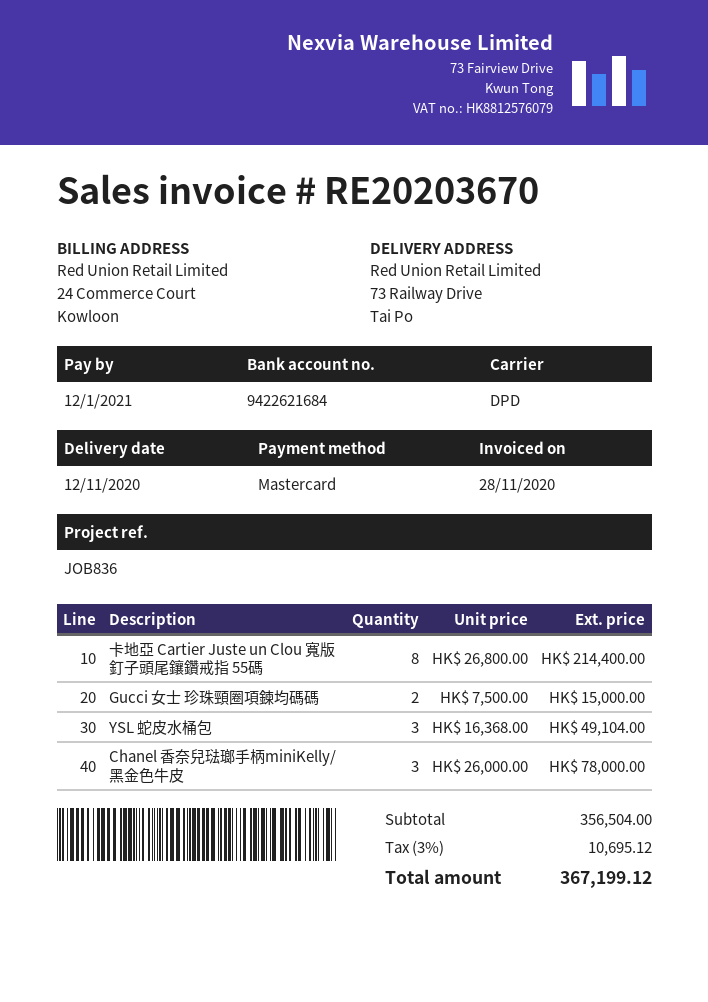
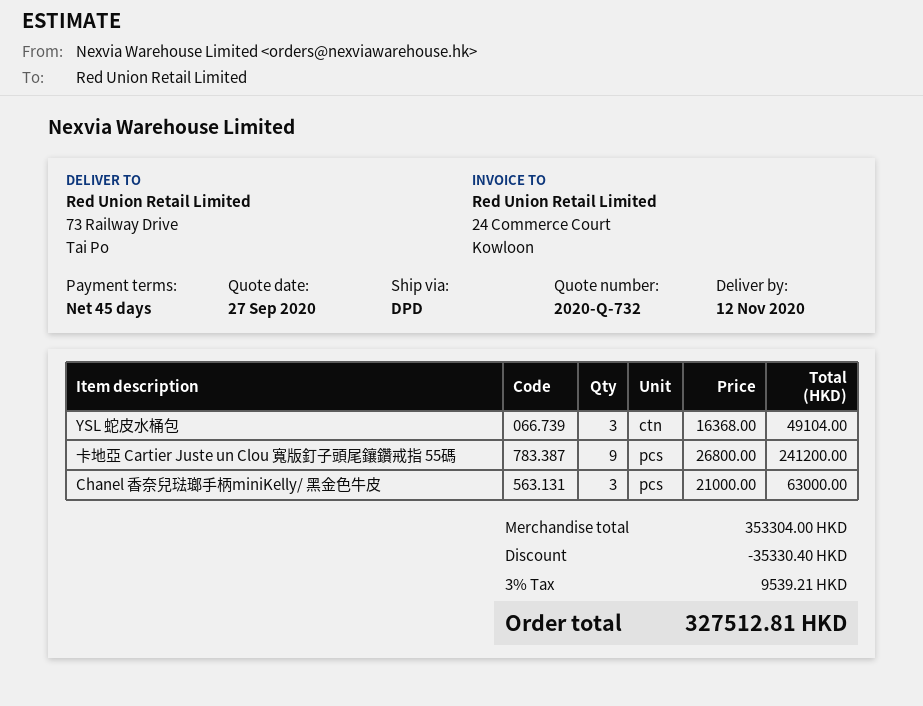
卡地亞 Cartier Juste un Clou 寬版釘子頭尾鑲鑽戒指 55碼: 8 x 26800.00 = 214400.00 -> 9 x 26800.00 = 241200.00
Gucci 女士 珍珠頸圈項鍊均碼碼: 2 x 7500.00 = 15000.00 -> none
Chanel 香奈兒琺瑯手柄miniKelly/ 黑金色牛皮: 3 x 26000.00 = 78000.00 -> 3 x 21000.00 = 63000.00
subtotal: 356504.00 -> 353304.00
discount: none -> 35330.40
tax: 3% = 10695.12 -> 3% = 9539.21
total: 367199.12 -> 327512.81

